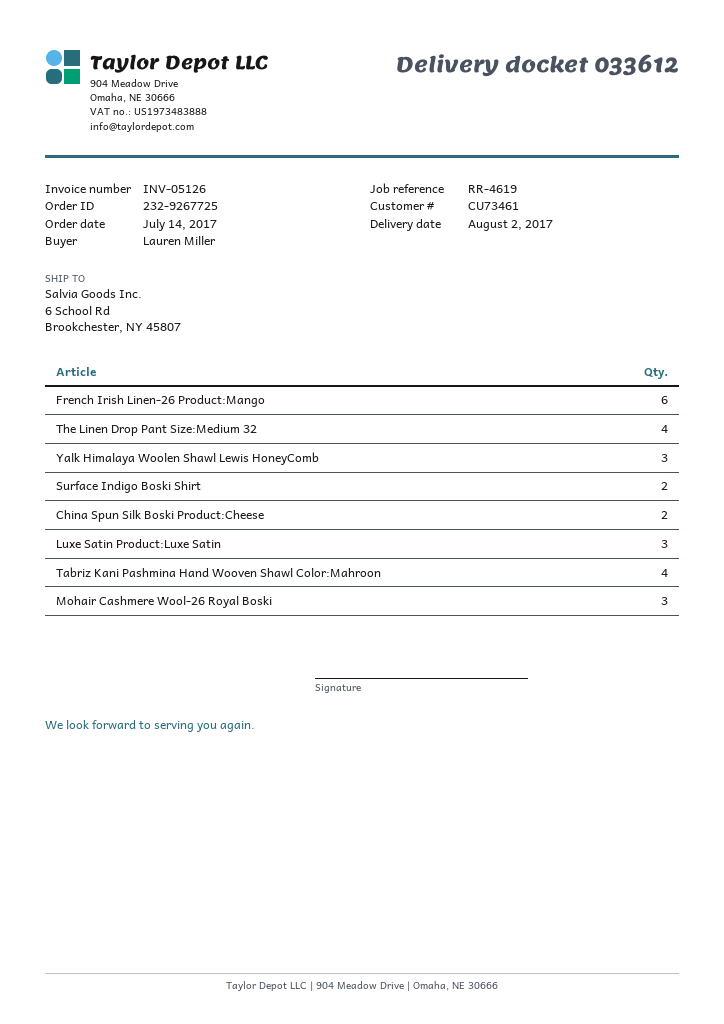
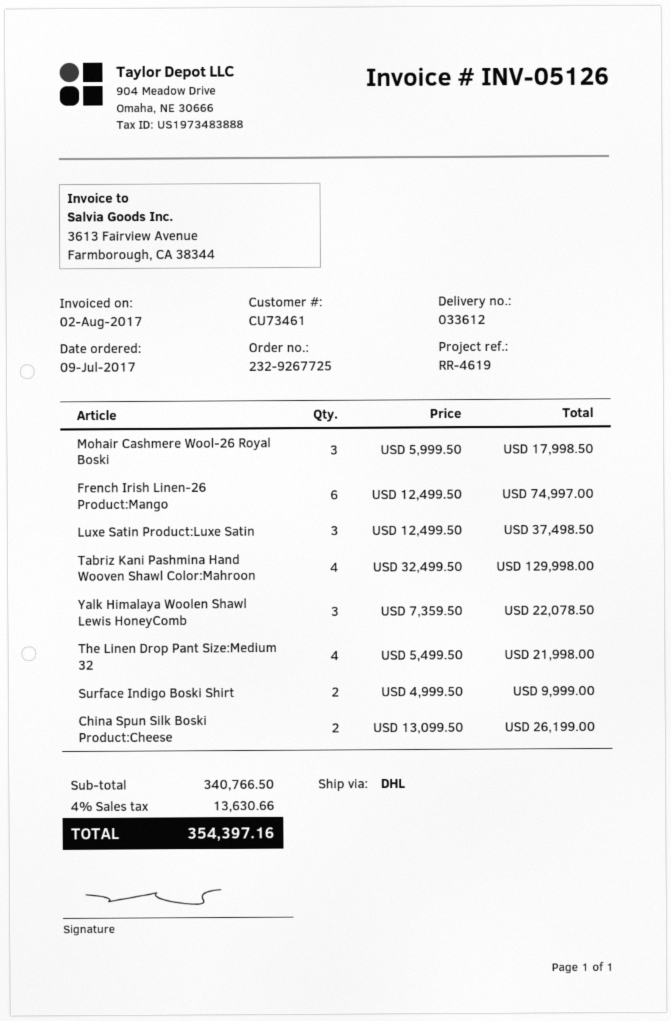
order date: 2017-07-14 -> 2017-07-09

